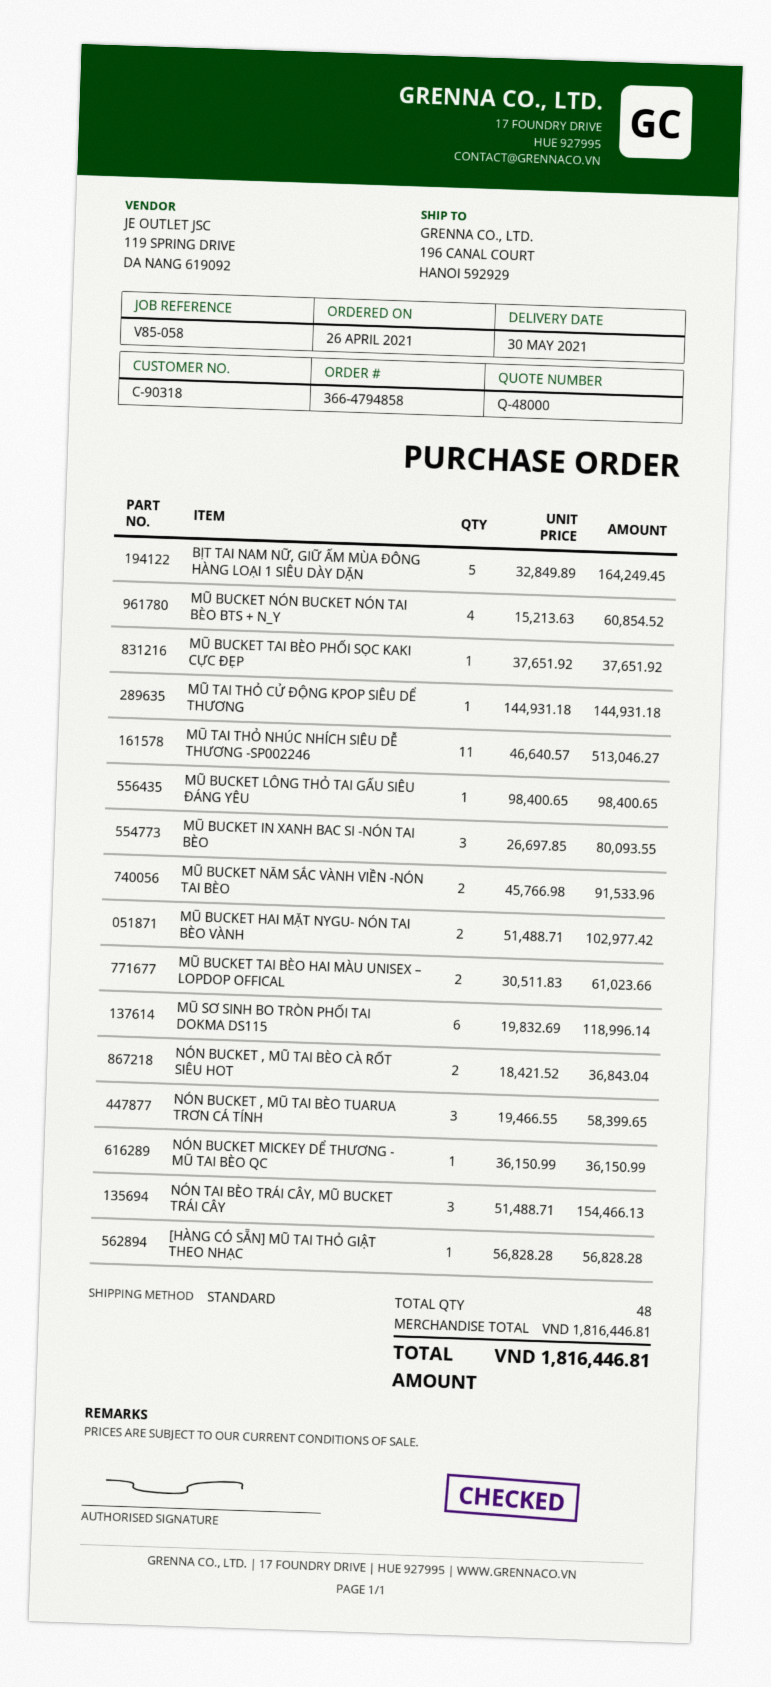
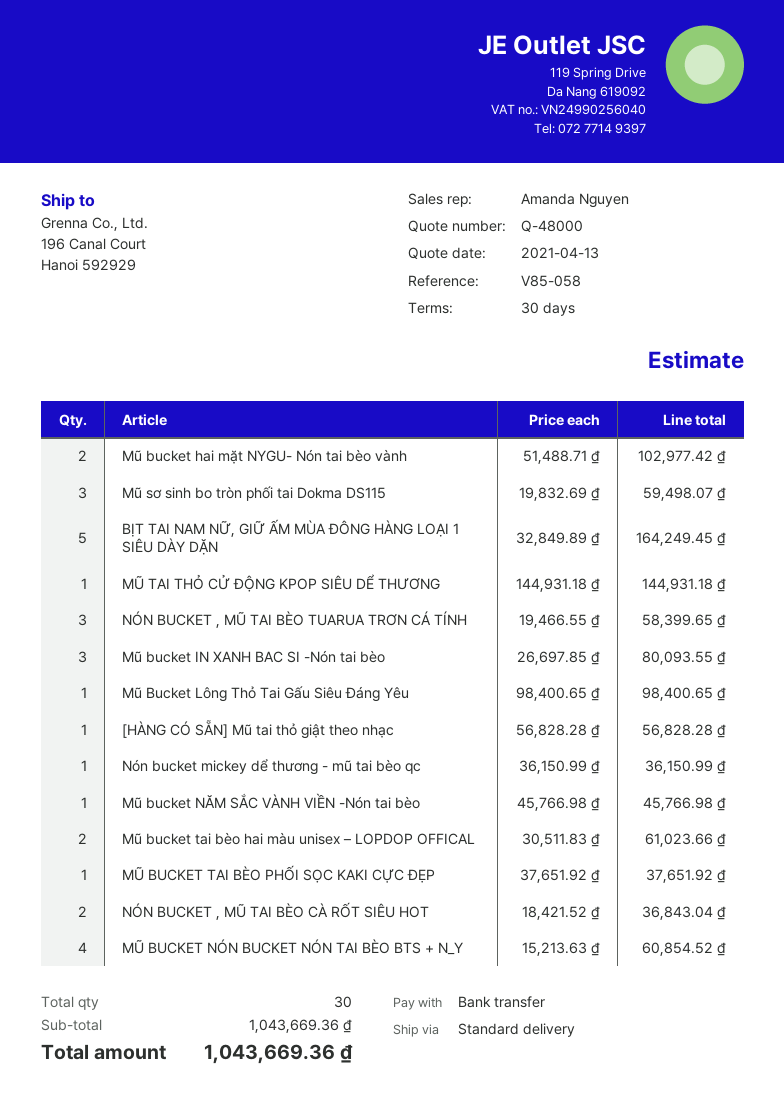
MŨ TAI THỎ NHÚC NHÍCH SIÊU DỄ THƯƠNG -SP002246: 11 x 46640.57 = 513046.27 -> none
MŨ BUCKET NĂM SẮC VÀNH VIỀN -NÓN TAI BÈO: 2 x 45766.98 = 91533.96 -> 1 x 45766.98 = 45766.98
MŨ SƠ SINH BO TRÒN PHỐI TAI DOKMA DS115: 6 x 19832.69 = 118996.14 -> 3 x 19832.69 = 59498.07
NÓN TAI BÈO TRÁI CÂY, MŨ BUCKET TRÁI CÂY: 3 x 51488.71 = 154466.13 -> none
total quantity: 48 -> 30
subtotal: 1816446.81 -> 1043669.36
total: 1816446.81 -> 1043669.36

